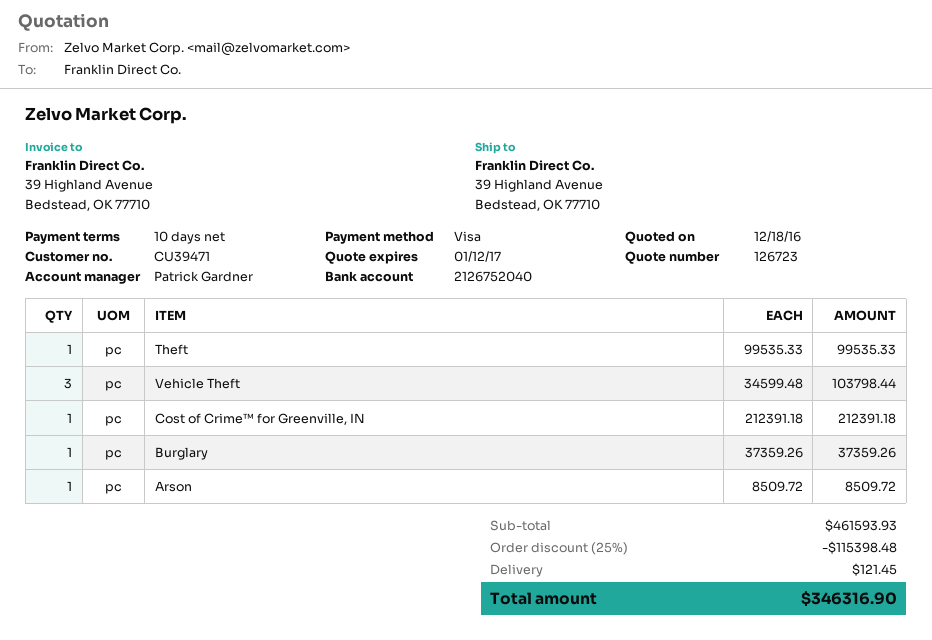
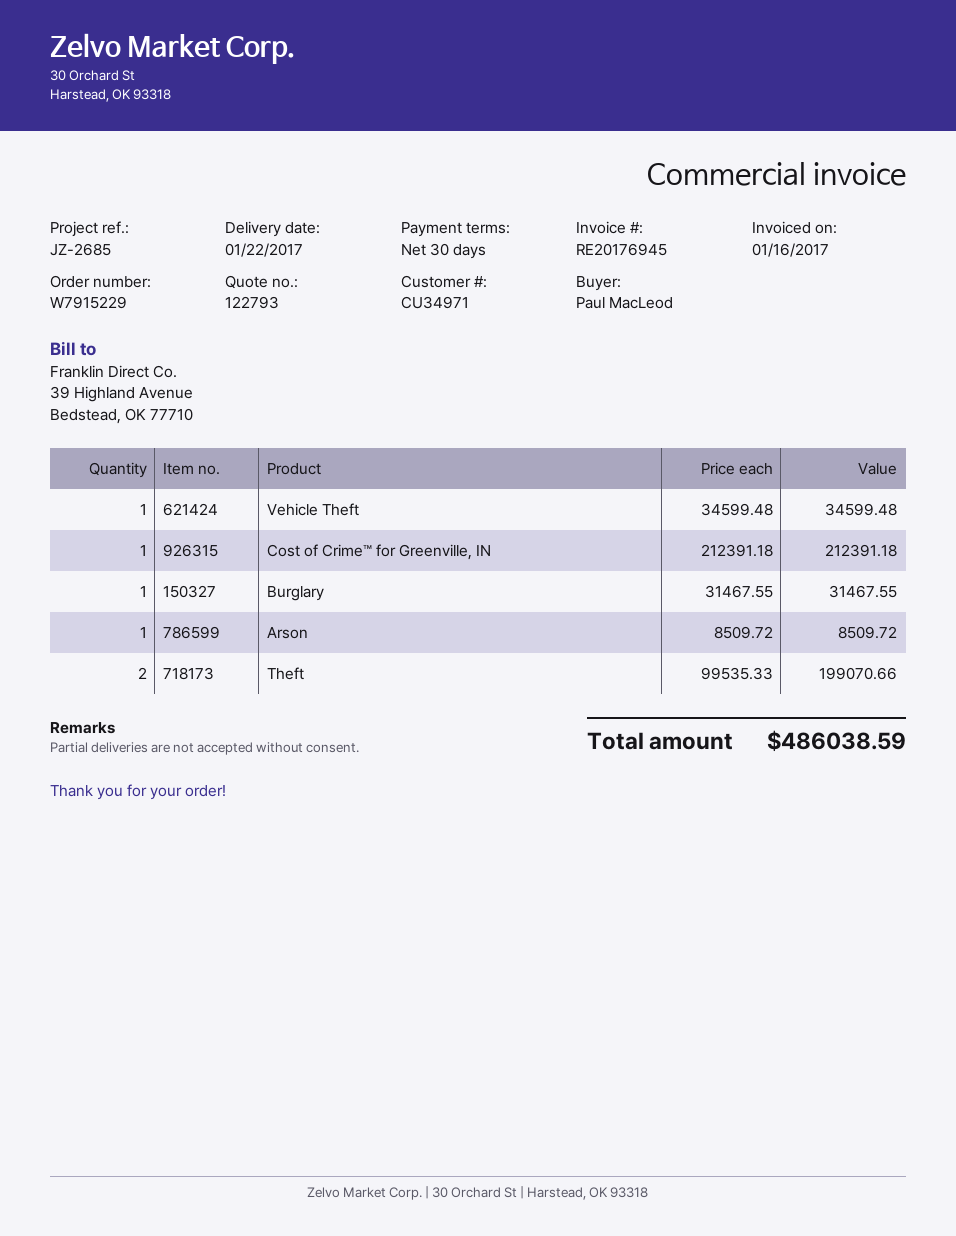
quote number: 126723 -> 122793
payment terms: 10 days -> 30 days
customer number: CU39471 -> CU34971
Theft: 1 x 99535.33 = 99535.33 -> 2 x 99535.33 = 199070.66
Vehicle Theft: 3 x 34599.48 = 103798.44 -> 1 x 34599.48 = 34599.48
Burglary: 1 x 37359.26 = 37359.26 -> 1 x 31467.55 = 31467.55
discount: 25% = 115398.48 -> none
shipping: 121.45 -> none
total: 346316.90 -> 486038.59

